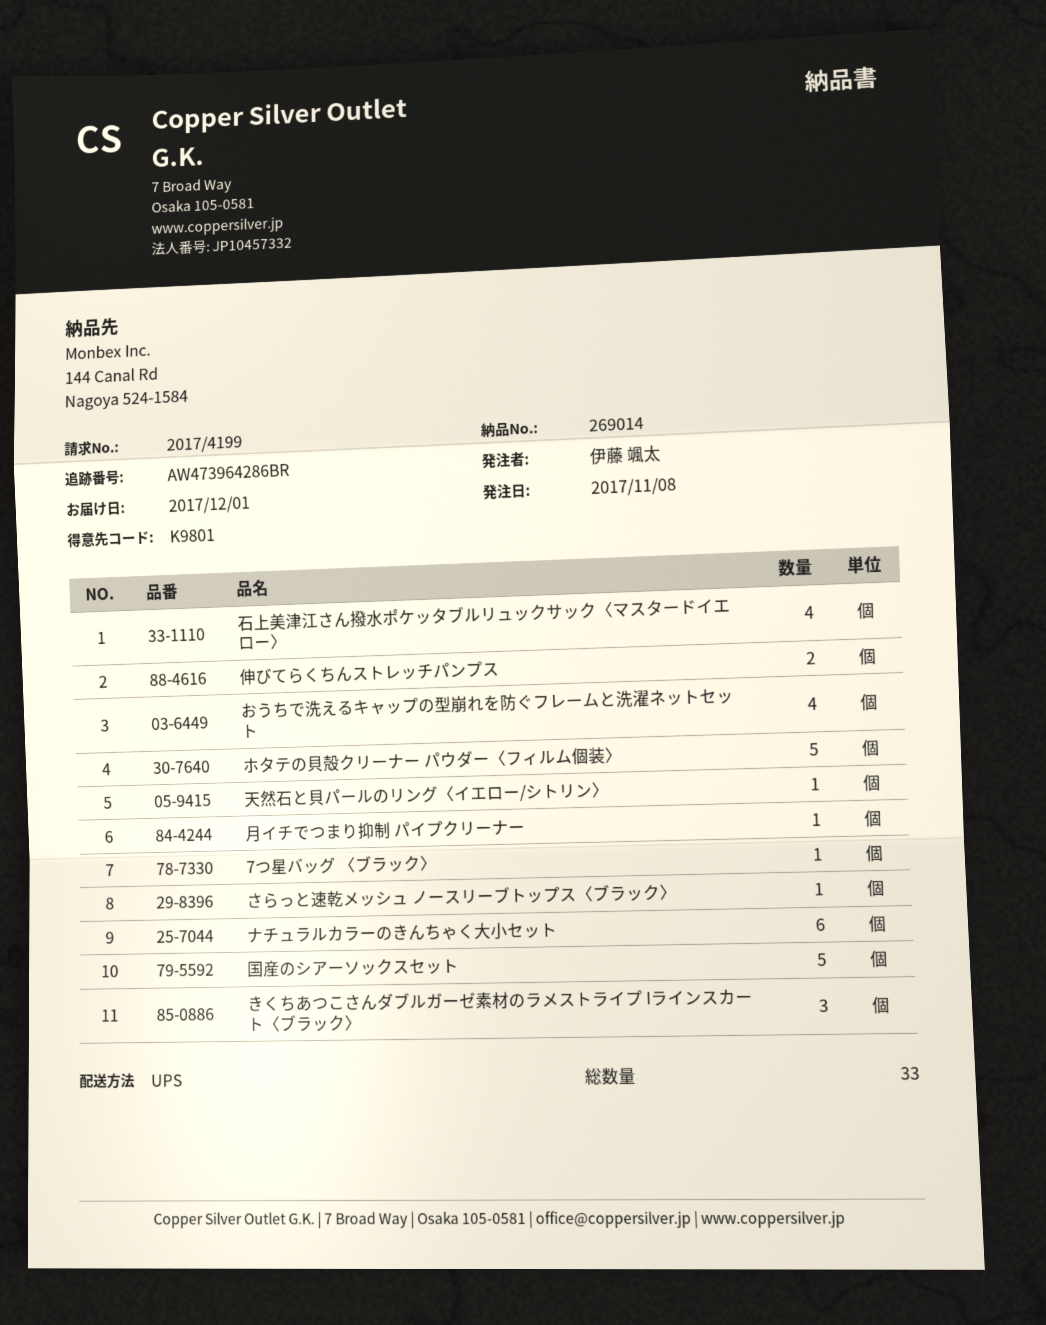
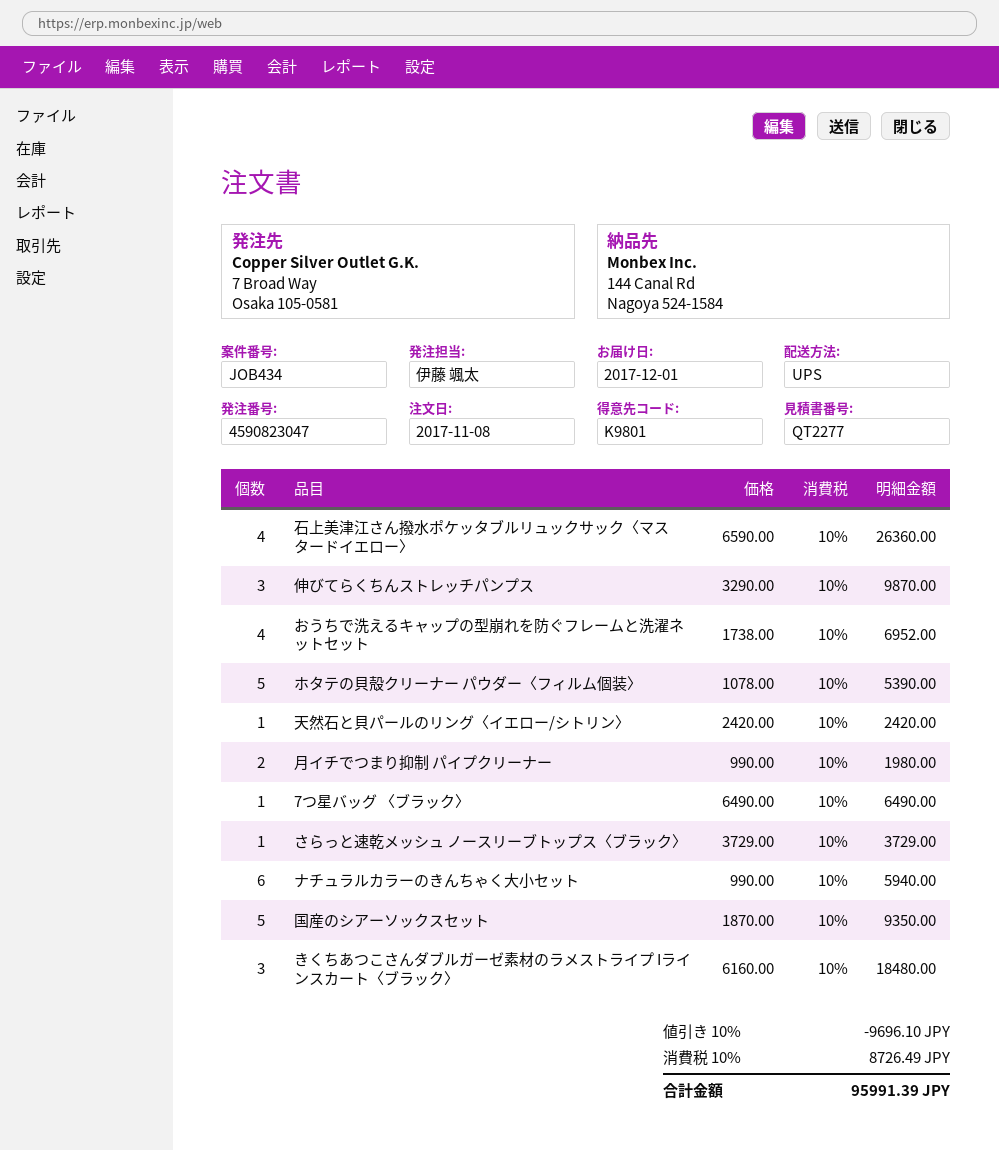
伸びてらくちんストレッチパンプス: 2 -> 3
月イチでつまり抑制 パイプクリーナー: 1 -> 2

